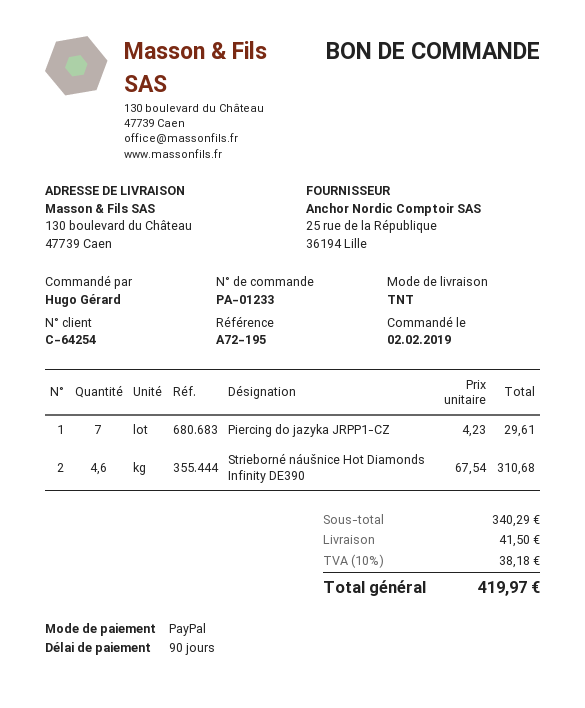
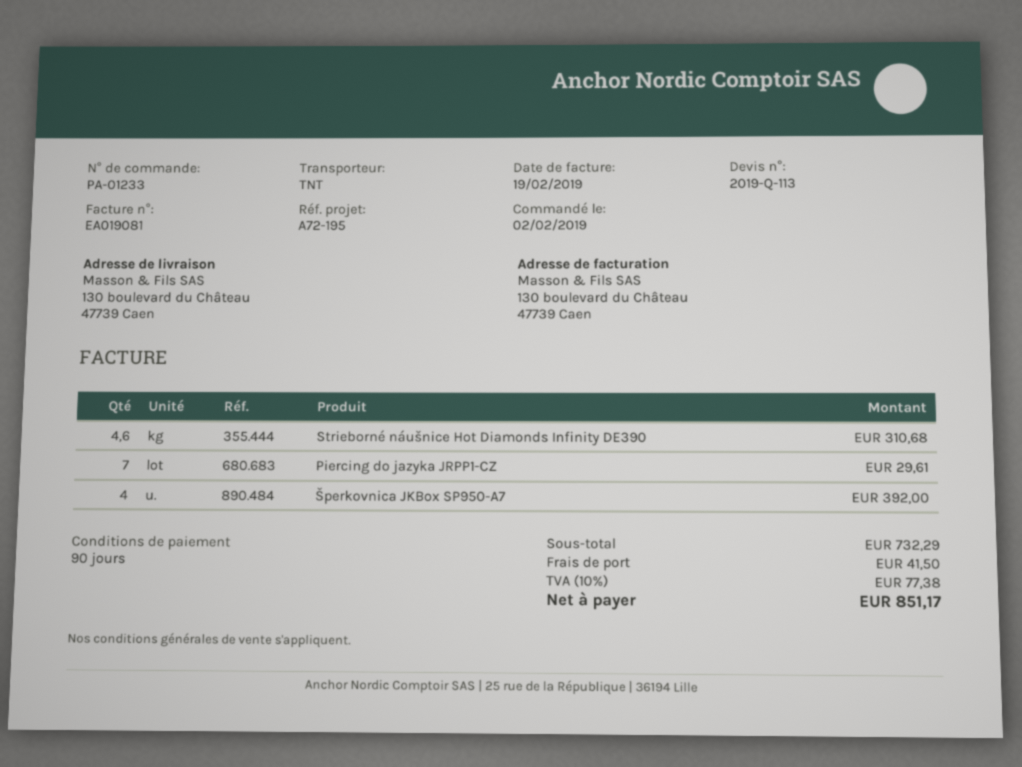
Šperkovnica JKBox SP950-A7: none -> 4 for 392.00
subtotal: 340.29 -> 732.29
tax: 10% = 38.18 -> 10% = 77.38
total: 419.97 -> 851.17

